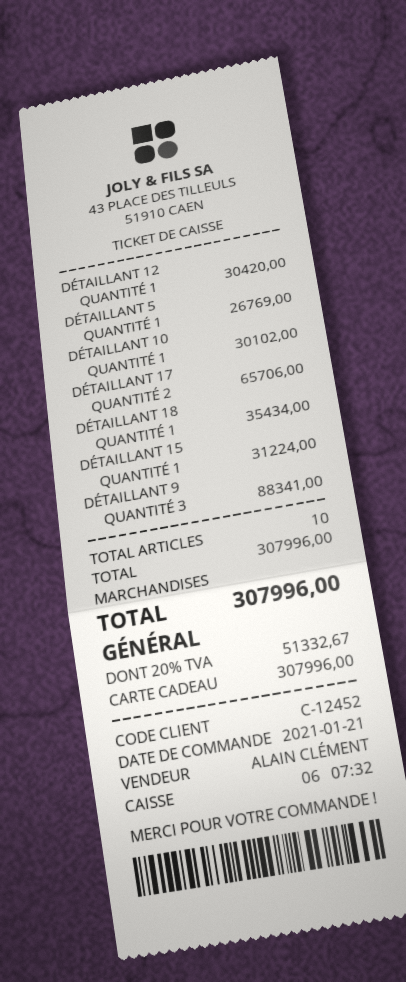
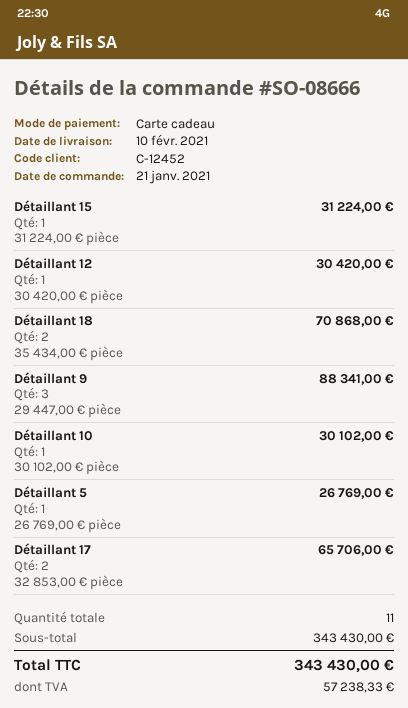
DÉTAILLANT 18: 1 for 35434.00 -> 2 for 70868.00
total quantity: 10 -> 11
subtotal: 307996.00 -> 343430.00
tax: 51332.67 -> 57238.33
total: 307996.00 -> 343430.00

